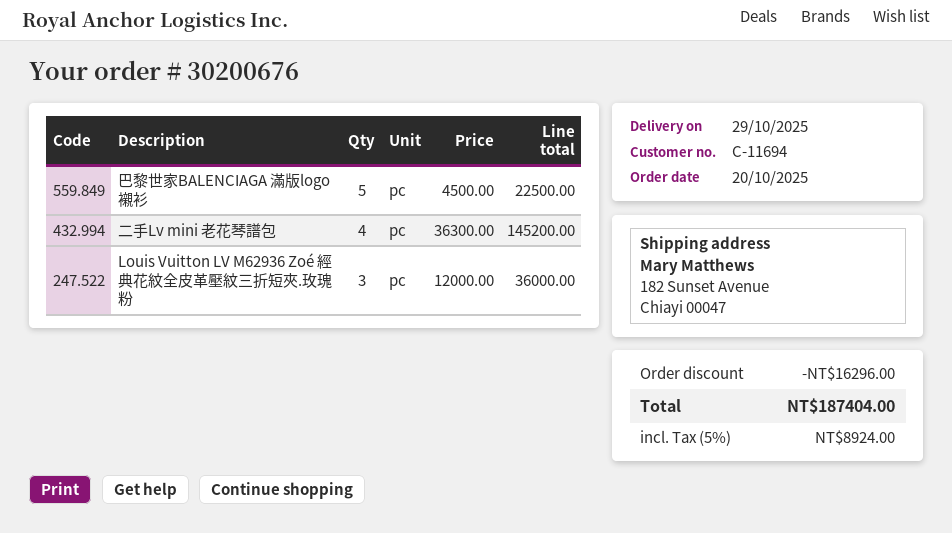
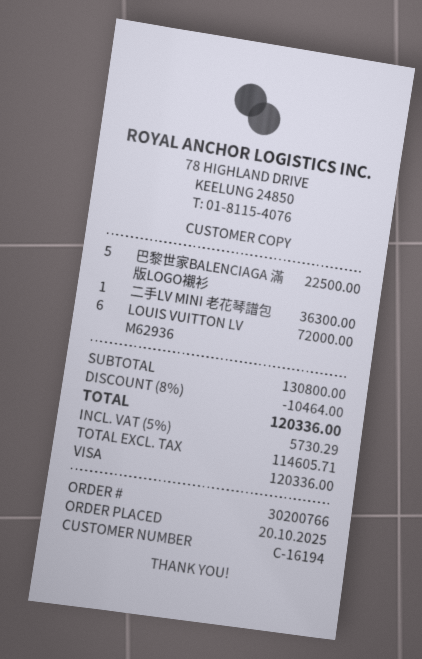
order number: 30200676 -> 30200766
customer number: C-11694 -> C-16194
二手Lv mini 老花琴譜包: 4 for 145200.00 -> 1 for 36300.00
Louis Vuitton LV M62936 Zoé 經典花紋全皮革壓紋三折短夾.玫瑰粉: 3 for 36000.00 -> 6 for 72000.00
discount: 16296.00 -> 10464.00
tax: 5% = 8924.00 -> 5% = 5730.29
total: 187404.00 -> 120336.00

